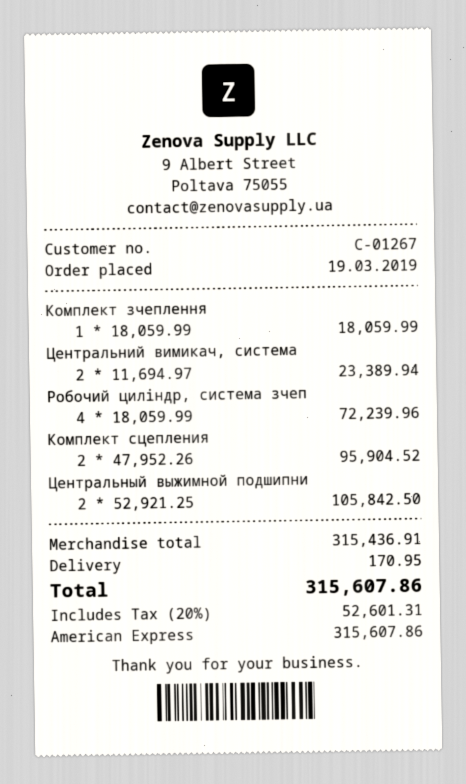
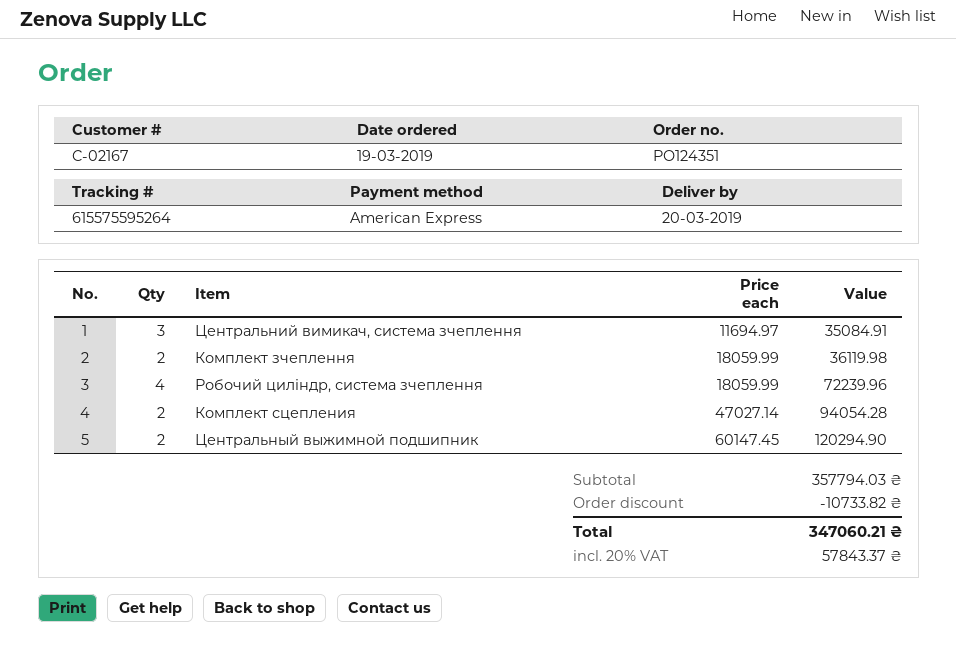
customer number: C-01267 -> C-02167
Комплект зчеплення: 1 x 18059.99 = 18059.99 -> 2 x 18059.99 = 36119.98
Центральний вимикач, система: 2 x 11694.97 = 23389.94 -> 3 x 11694.97 = 35084.91
Комплект сцепления: 2 x 47952.26 = 95904.52 -> 2 x 47027.14 = 94054.28
Центральный выжимной подшипни: 2 x 52921.25 = 105842.50 -> 2 x 60147.45 = 120294.90
subtotal: 315436.91 -> 357794.03
discount: none -> 10733.82
shipping: 170.95 -> none
tax: 20% = 52601.31 -> 20% = 57843.37
total: 315607.86 -> 347060.21

